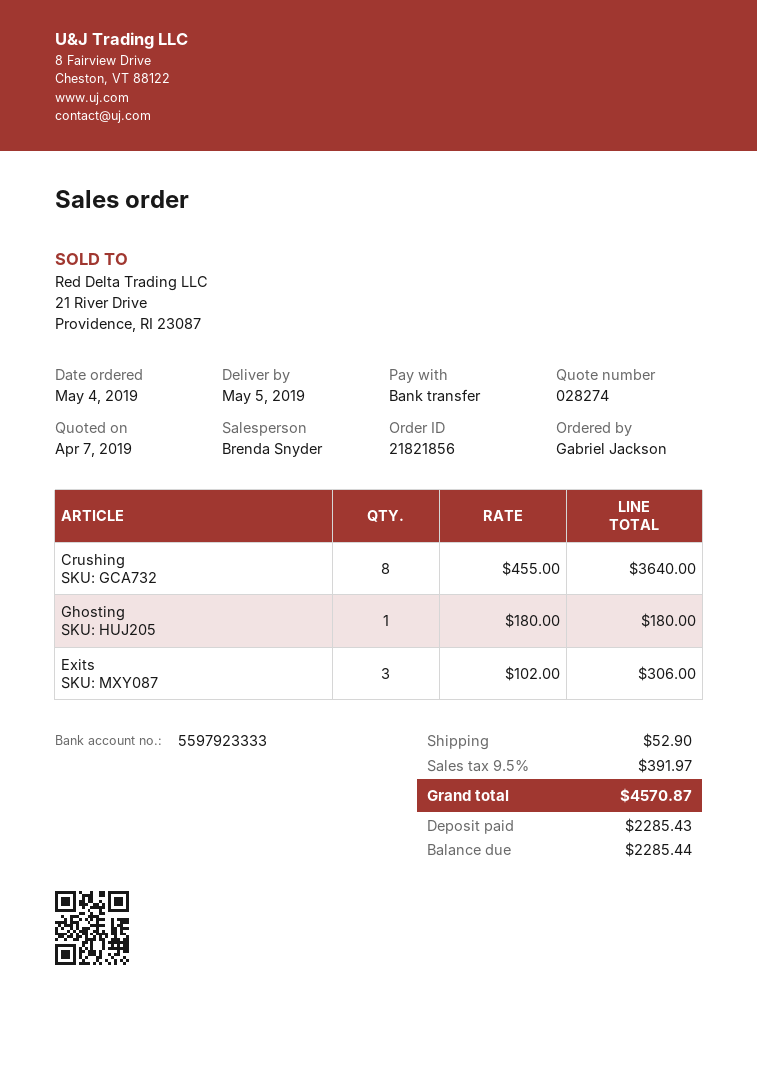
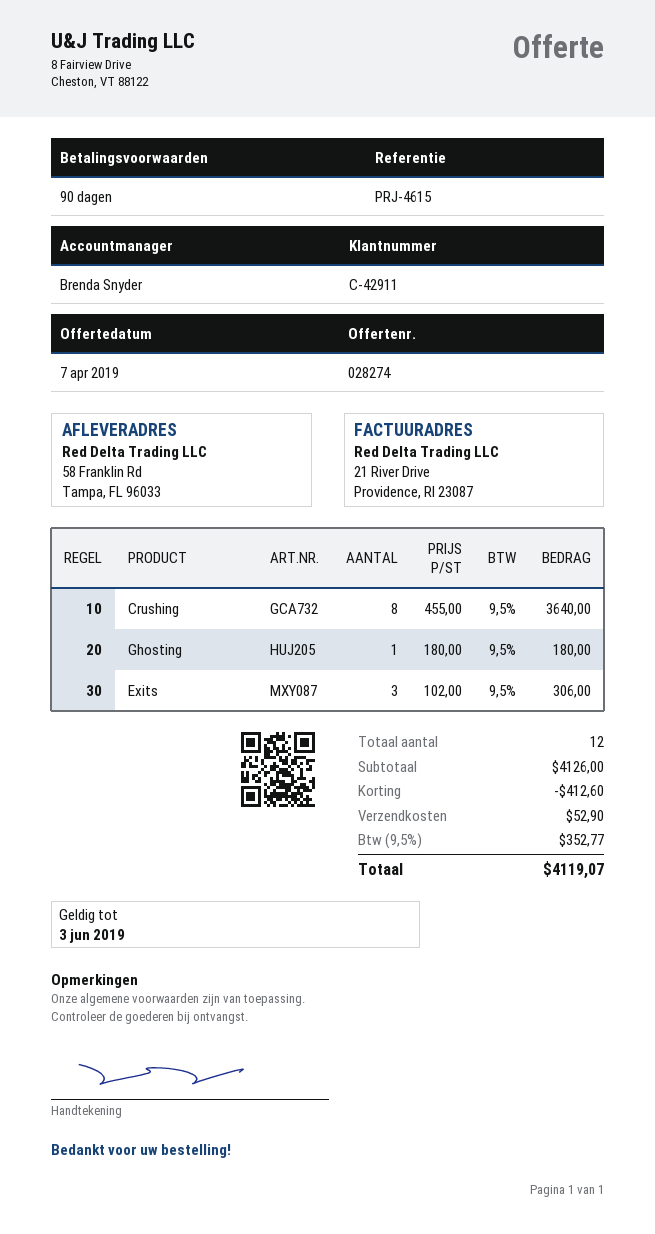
discount: none -> 412.60
tax: 9.5% = 391.97 -> 9.5% = 352.77
total: 4570.87 -> 4119.07

